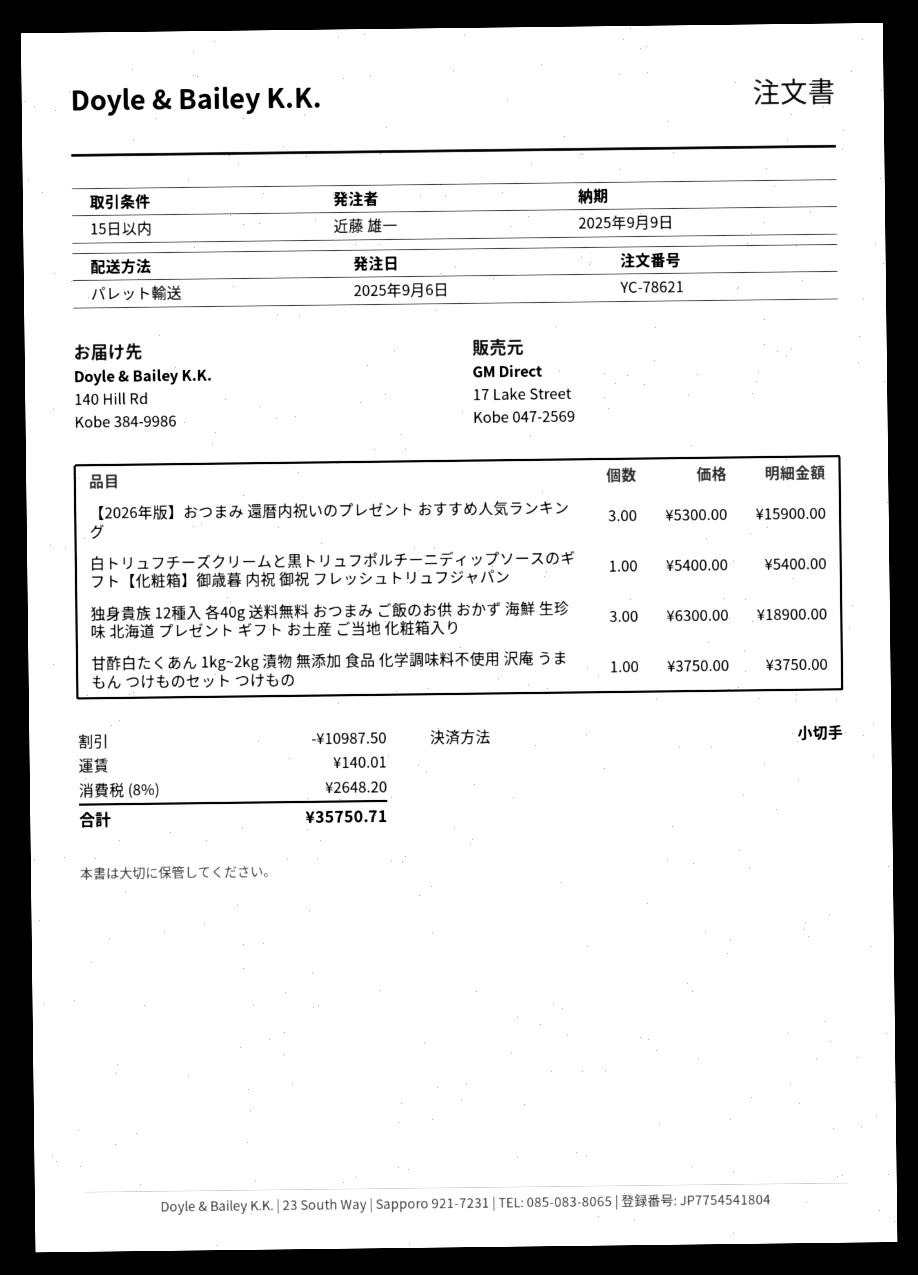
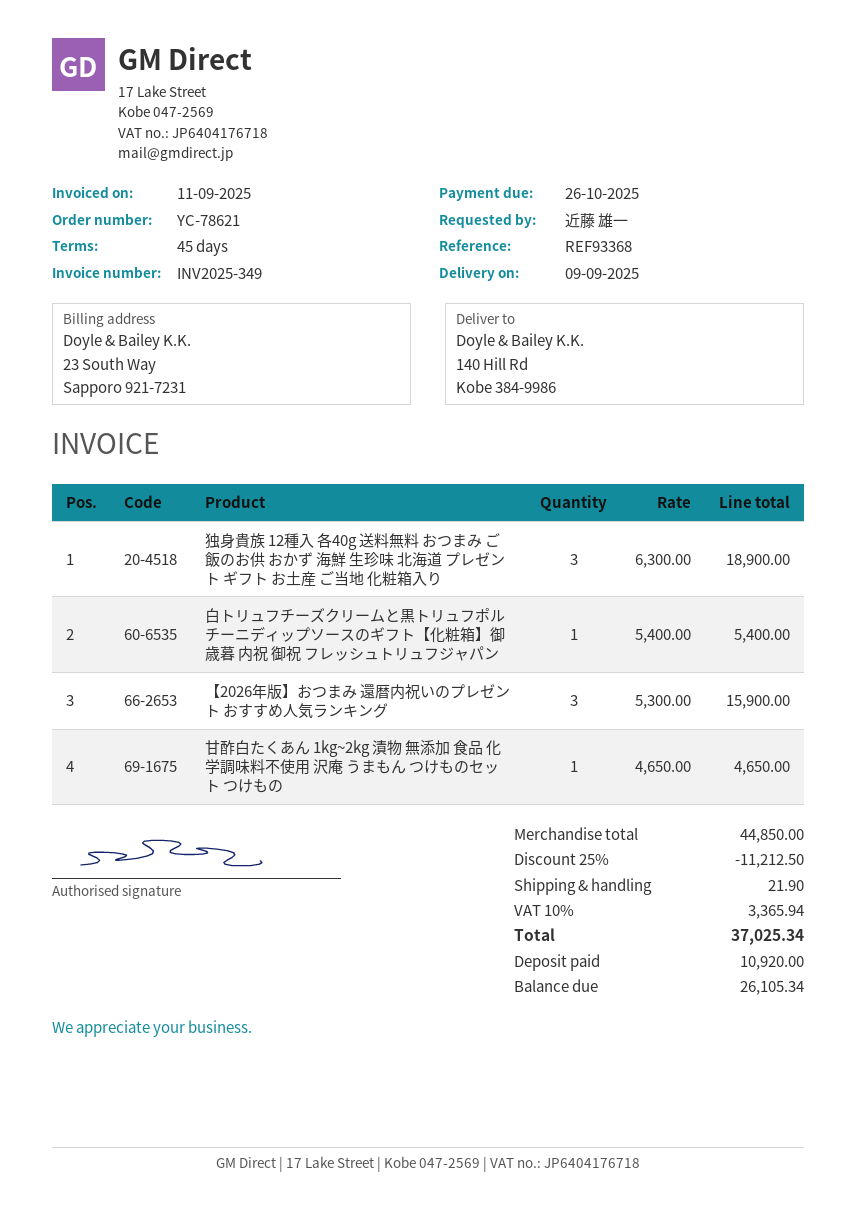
payment terms: 15 days -> 45 days
甘酢白たくあん 1kg~2kg 漬物 無添加 食品 化学調味料不使用 沢庵 うまもん つけものセット つけもの: 1 x 3750.00 = 3750.00 -> 1 x 4650.00 = 4650.00
discount: 10987.50 -> 11212.50
shipping: 140.01 -> 21.90
tax: 8% = 2648.20 -> 10% = 3365.94
total: 35750.71 -> 37025.34

